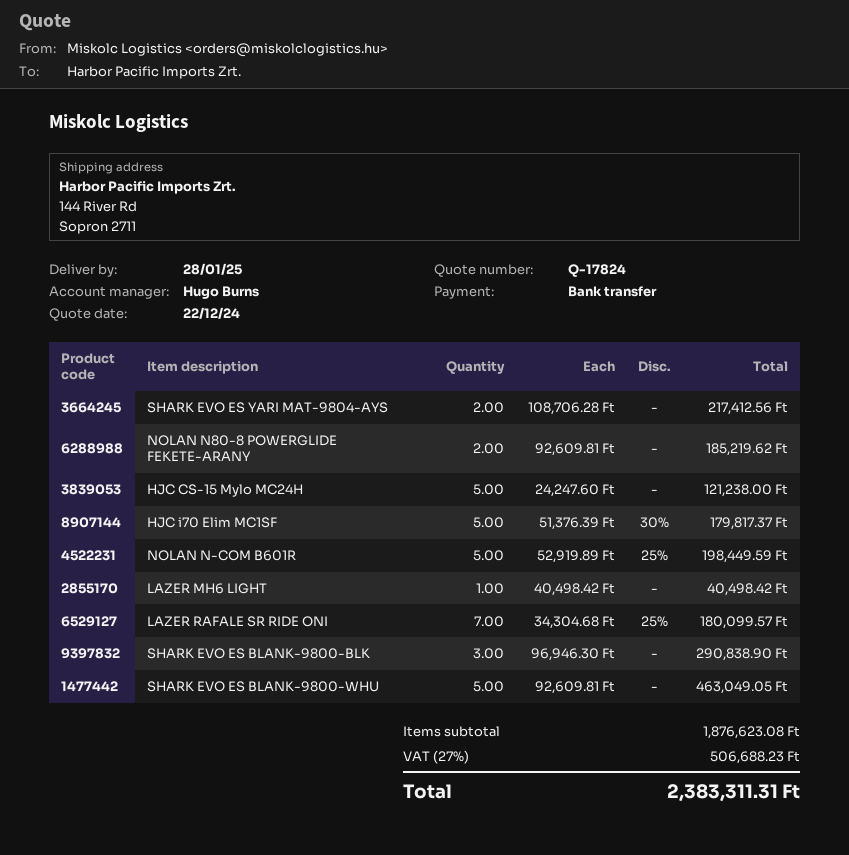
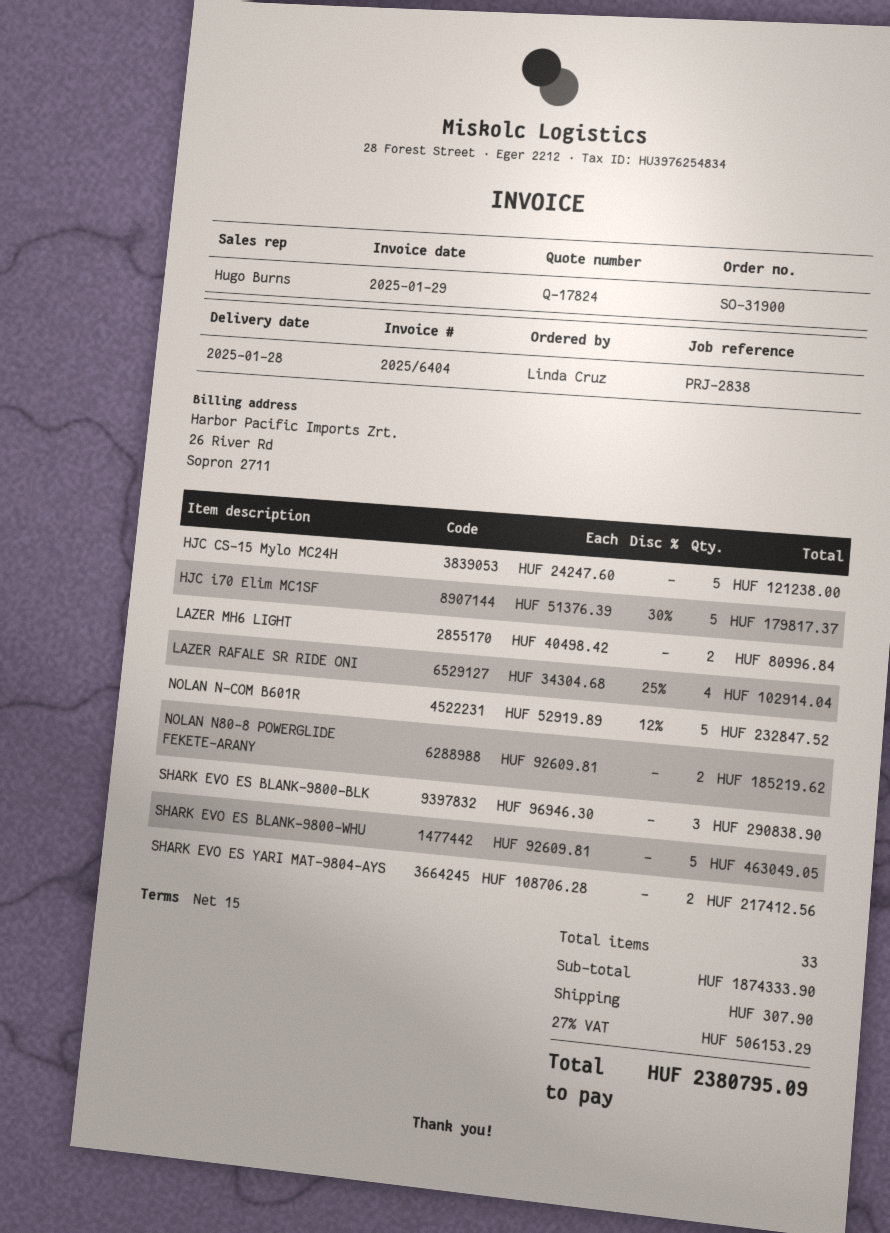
NOLAN N-COM B601R: 5 x 52919.89 - 25% = 198449.59 -> 5 x 52919.89 - 12% = 232847.52
LAZER MH6 LIGHT: 1 x 40498.42 = 40498.42 -> 2 x 40498.42 = 80996.84
LAZER RAFALE SR RIDE ONI: 7 x 34304.68 - 25% = 180099.57 -> 4 x 34304.68 - 25% = 102914.04
subtotal: 1876623.08 -> 1874333.90
shipping: none -> 307.90
tax: 27% = 506688.23 -> 27% = 506153.29
total: 2383311.31 -> 2380795.09

